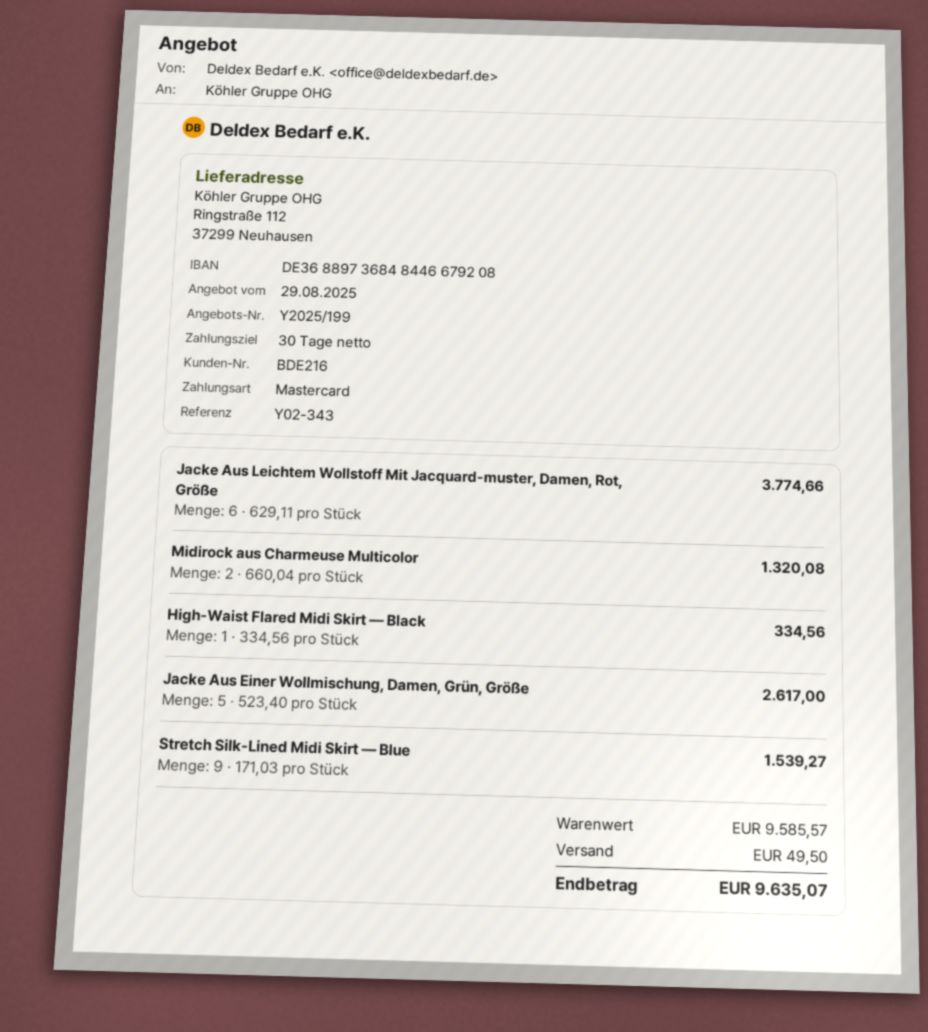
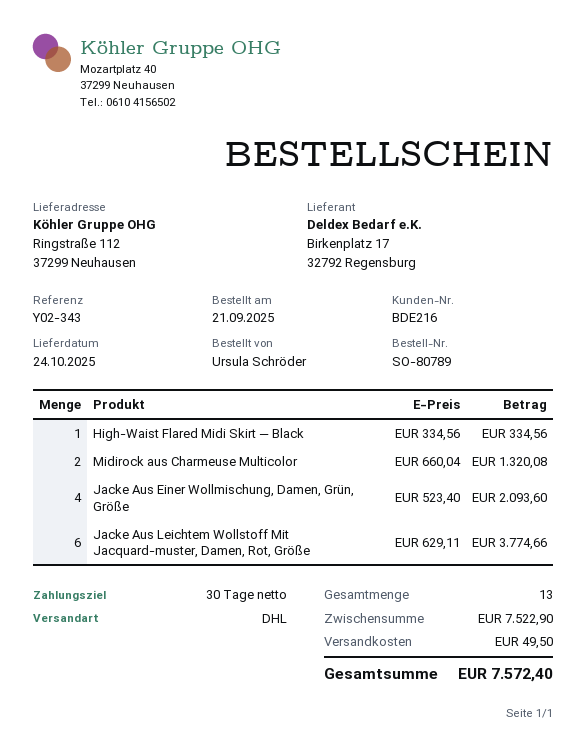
Jacke Aus Einer Wollmischung, Damen, Grün, Größe: 5 x 523.40 = 2617.00 -> 4 x 523.40 = 2093.60
Stretch Silk-Lined Midi Skirt — Blue: 9 x 171.03 = 1539.27 -> none
subtotal: 9585.57 -> 7522.90
total: 9635.07 -> 7572.40

